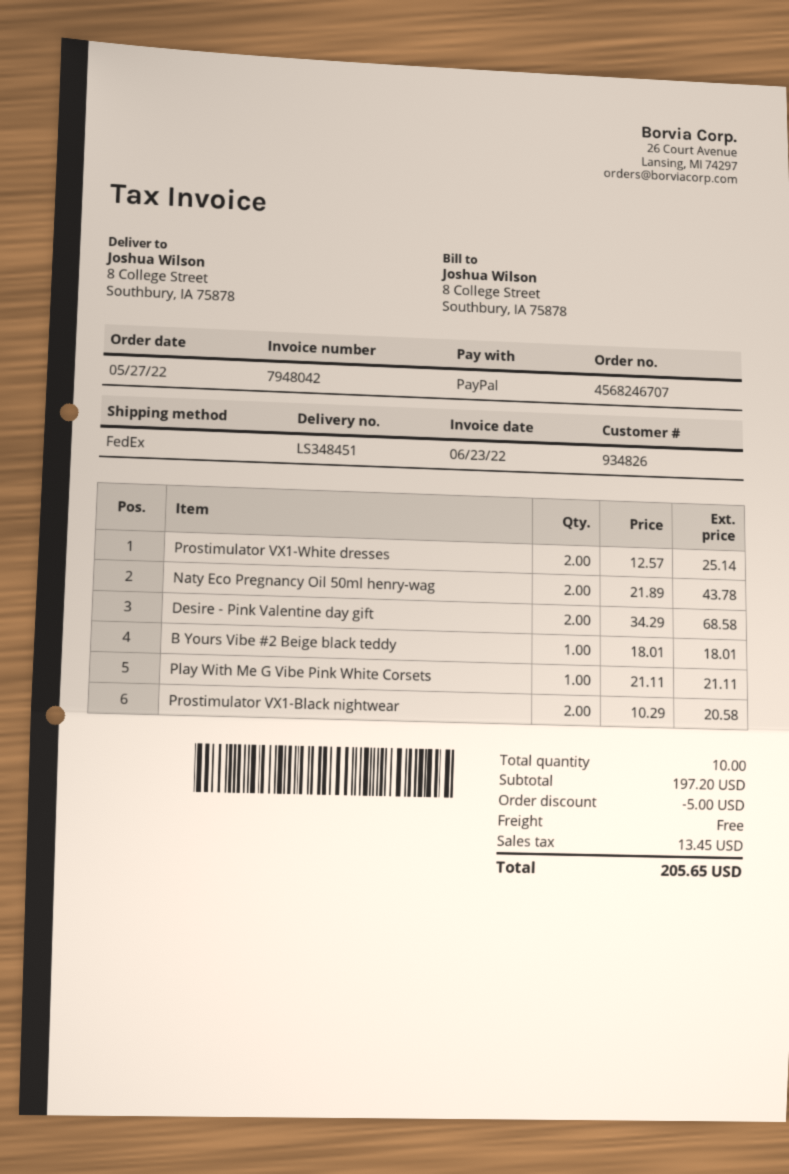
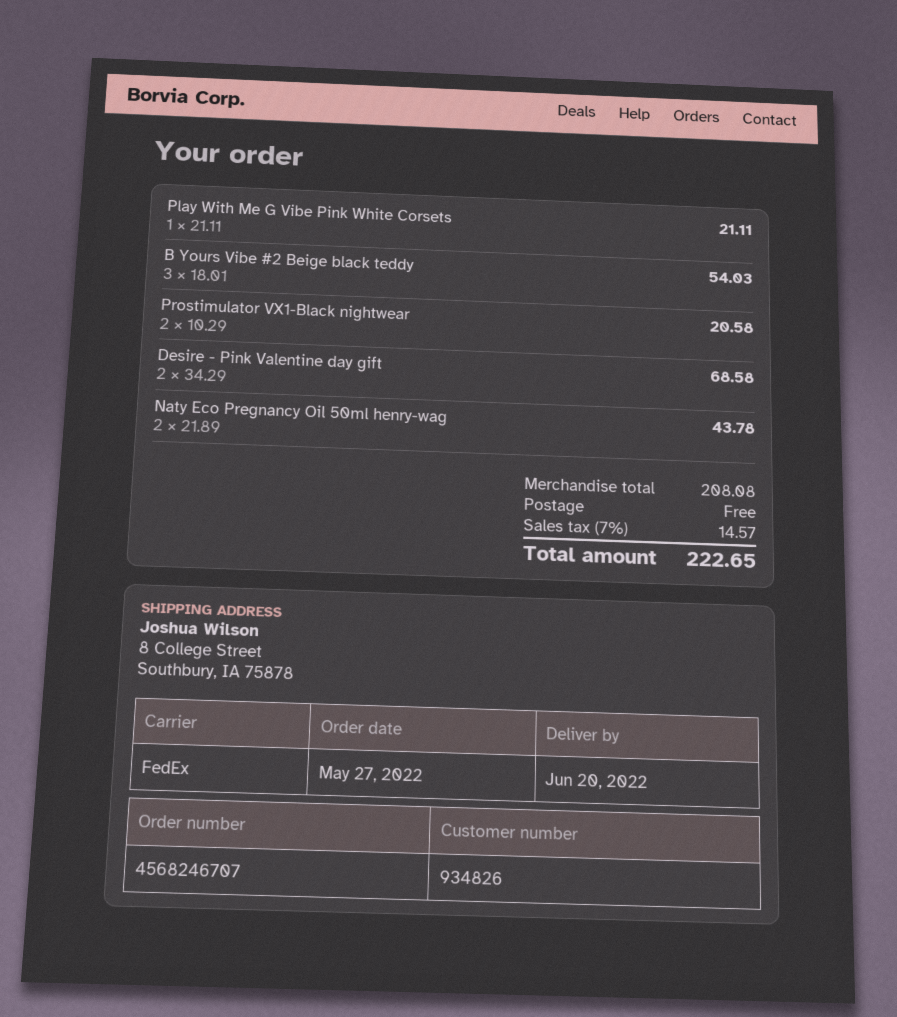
Prostimulator VX1-White dresses: 2 x 12.57 = 25.14 -> none
B Yours Vibe #2 Beige black teddy: 1 x 18.01 = 18.01 -> 3 x 18.01 = 54.03
subtotal: 197.20 -> 208.08
discount: 5.00 -> none
tax: 13.45 -> 14.57
total: 205.65 -> 222.65

